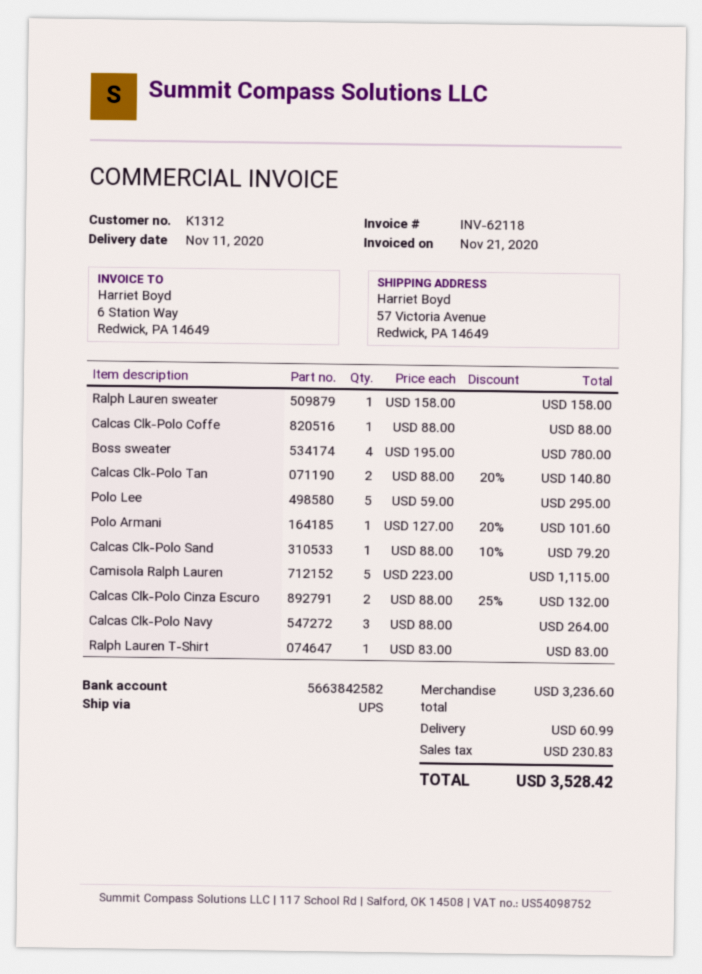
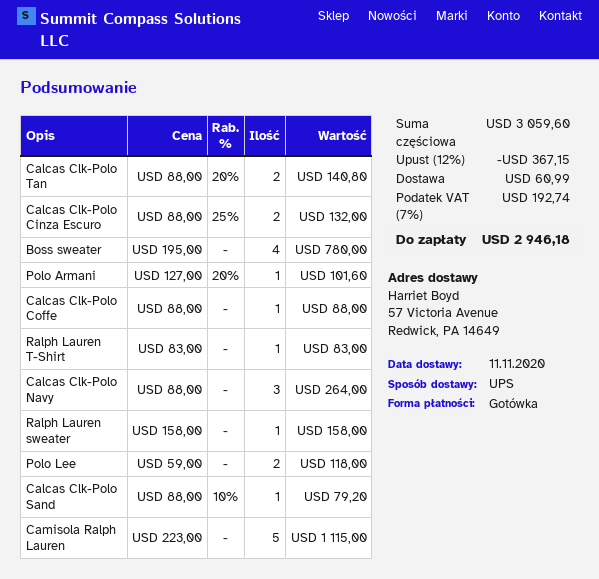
Polo Lee: 5 x 59.00 = 295.00 -> 2 x 59.00 = 118.00
subtotal: 3236.60 -> 3059.60
discount: none -> 12% = 367.15
tax: 230.83 -> 192.74
total: 3528.42 -> 2946.18

